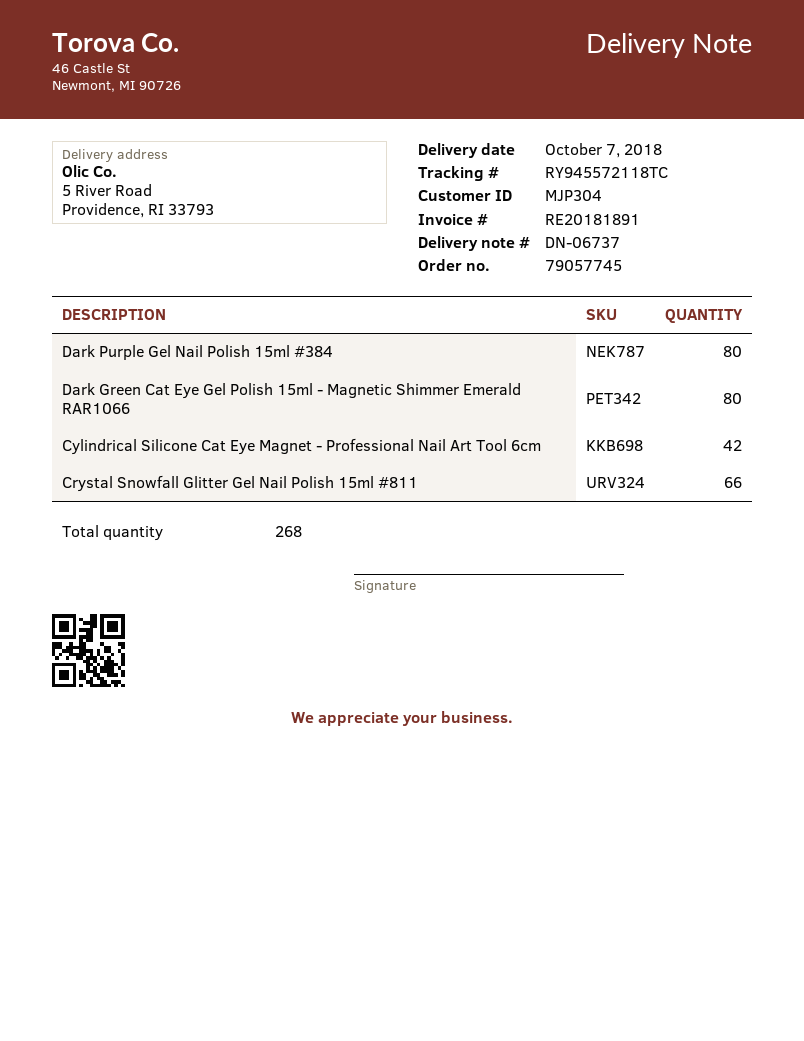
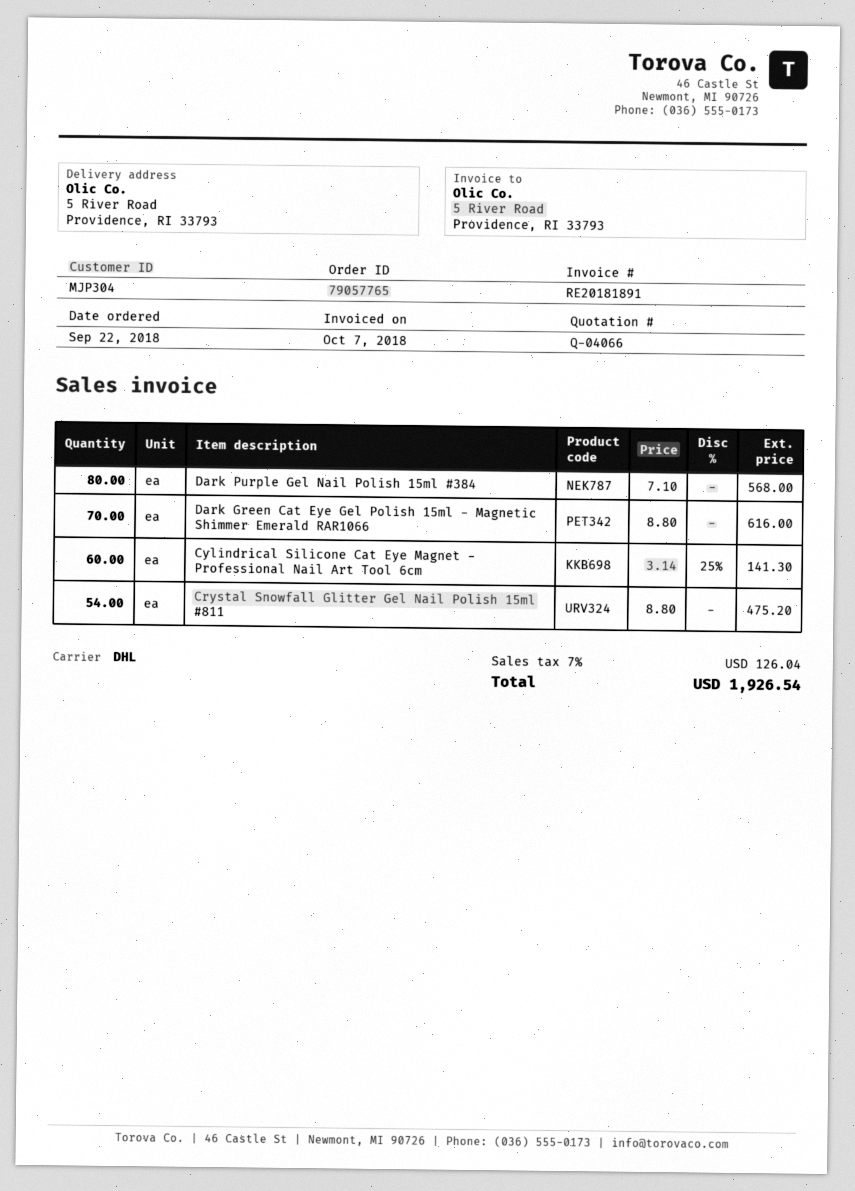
order number: 79057745 -> 79057765
Dark Green Cat Eye Gel Polish 15ml - Magnetic Shimmer Emerald RAR1066: 80 -> 70
Cylindrical Silicone Cat Eye Magnet - Professional Nail Art Tool 6cm: 42 -> 60
Crystal Snowfall Glitter Gel Nail Polish 15ml #811: 66 -> 54

